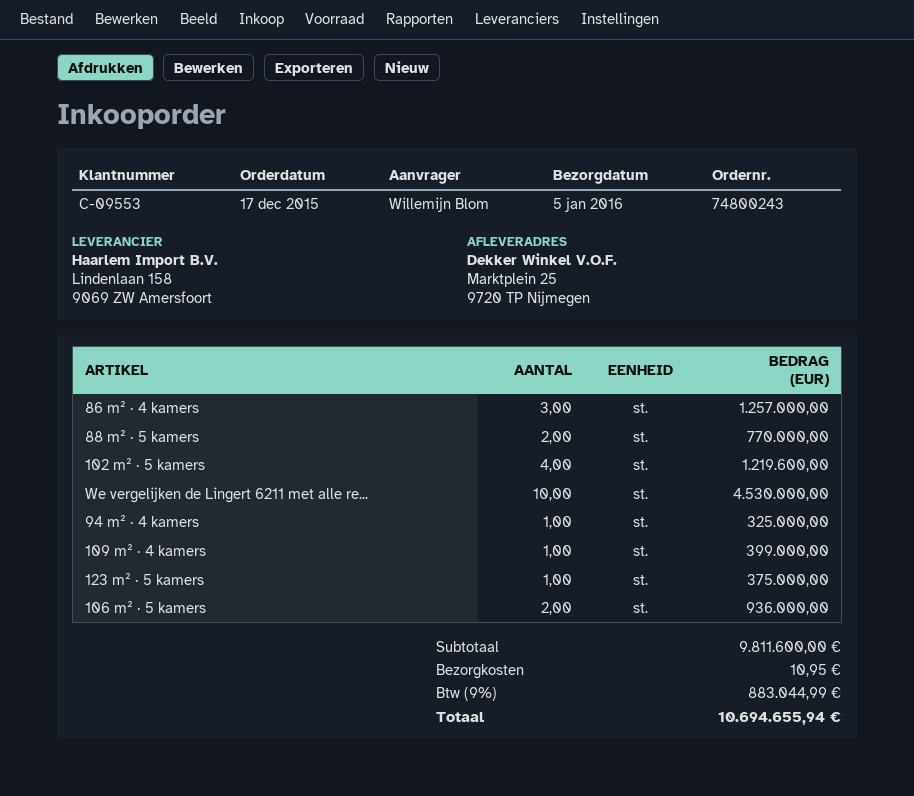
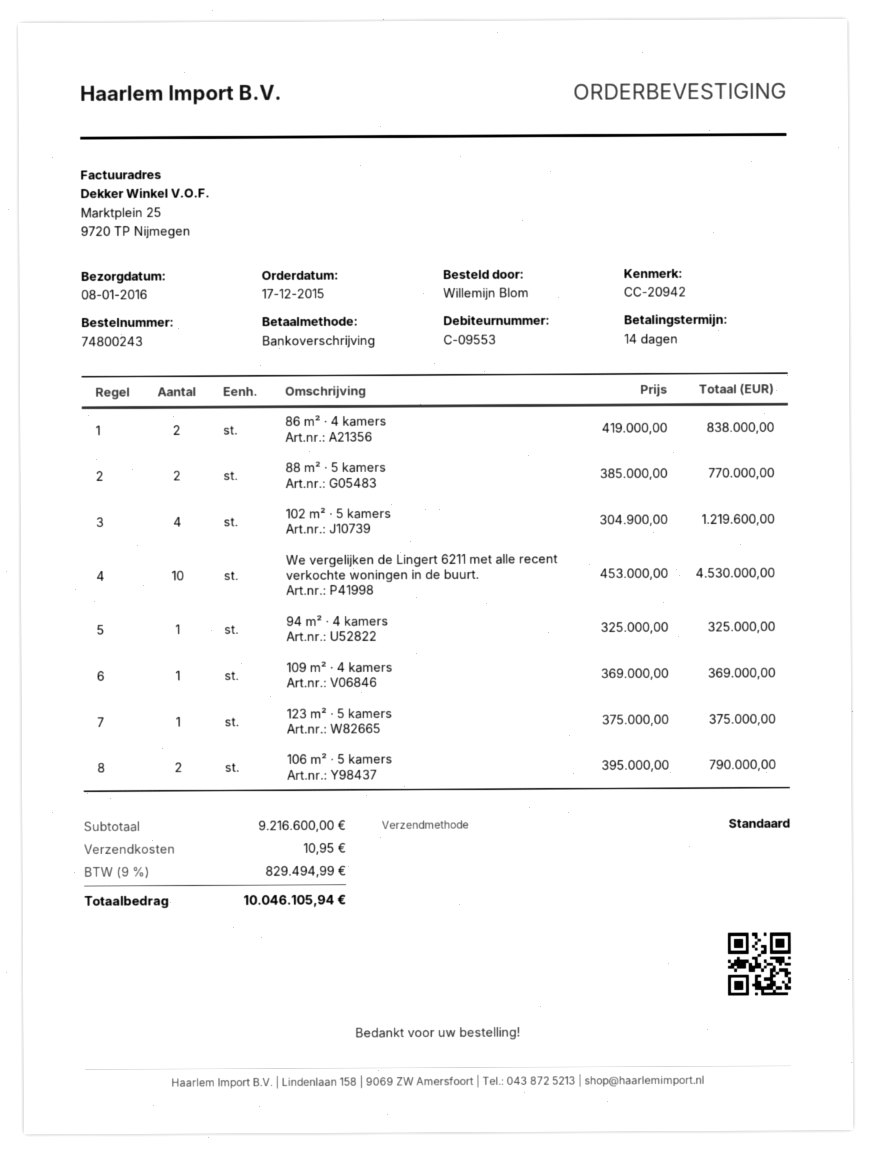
delivery date: 2016-01-05 -> 2016-01-08
86 m² · 4 kamers: 3 for 1257000.00 -> 2 for 838000.00
109 m² · 4 kamers: 1 for 399000.00 -> 1 for 369000.00
106 m² · 5 kamers: 2 for 936000.00 -> 2 for 790000.00
subtotal: 9811600.00 -> 9216600.00
tax: 9% = 883044.99 -> 9% = 829494.99
total: 10694655.94 -> 10046105.94

